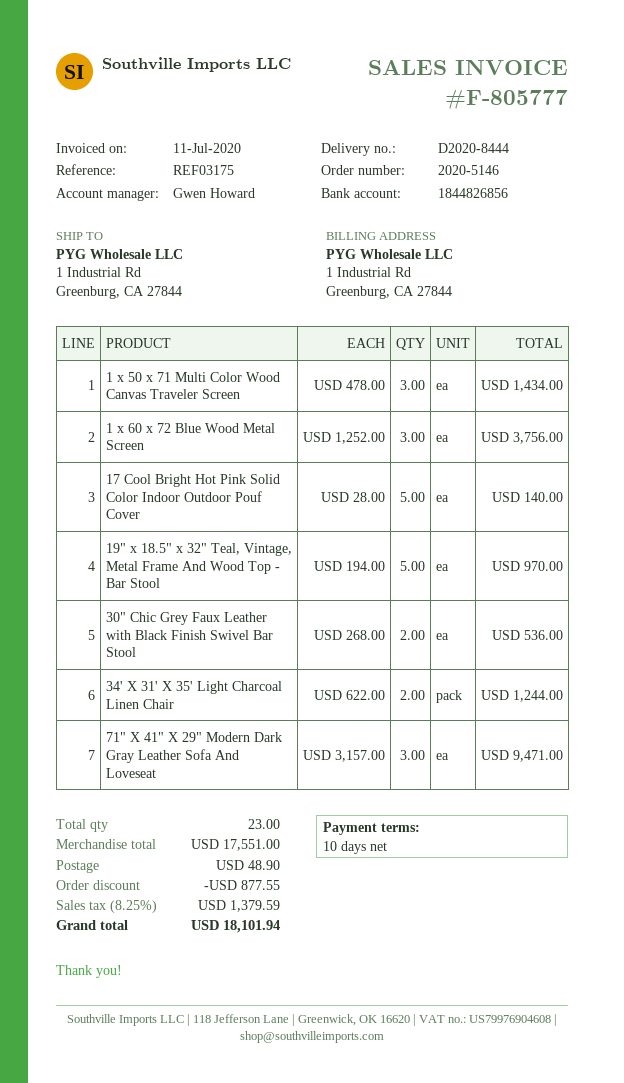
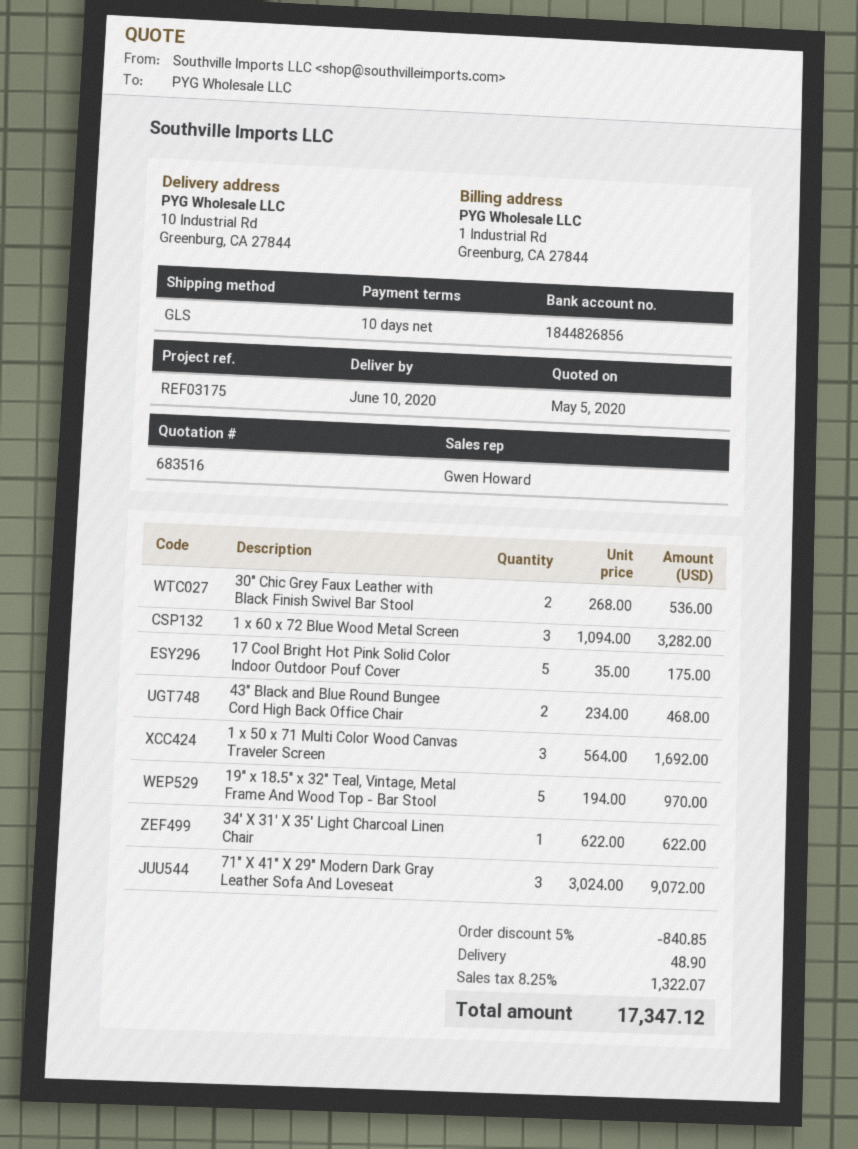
ship to: 1 Industrial Rd, Greenburg, CA 27844 -> 10 Industrial Rd, Greenburg, CA 27844
1 x 50 x 71 Multi Color Wood Canvas Traveler Screen: 3 x 478.00 = 1434.00 -> 3 x 564.00 = 1692.00
1 x 60 x 72 Blue Wood Metal Screen: 3 x 1252.00 = 3756.00 -> 3 x 1094.00 = 3282.00
17 Cool Bright Hot Pink Solid Color Indoor Outdoor Pouf Cover: 5 x 28.00 = 140.00 -> 5 x 35.00 = 175.00
34' X 31' X 35' Light Charcoal Linen Chair: 2 x 622.00 = 1244.00 -> 1 x 622.00 = 622.00
71" X 41" X 29" Modern Dark Gray Leather Sofa And Loveseat: 3 x 3157.00 = 9471.00 -> 3 x 3024.00 = 9072.00
43" Black and Blue Round Bungee Cord High Back Office Chair: none -> 2 x 234.00 = 468.00
discount: 877.55 -> 840.85
tax: 8.25% = 1379.59 -> 8.25% = 1322.07
total: 18101.94 -> 17347.12

